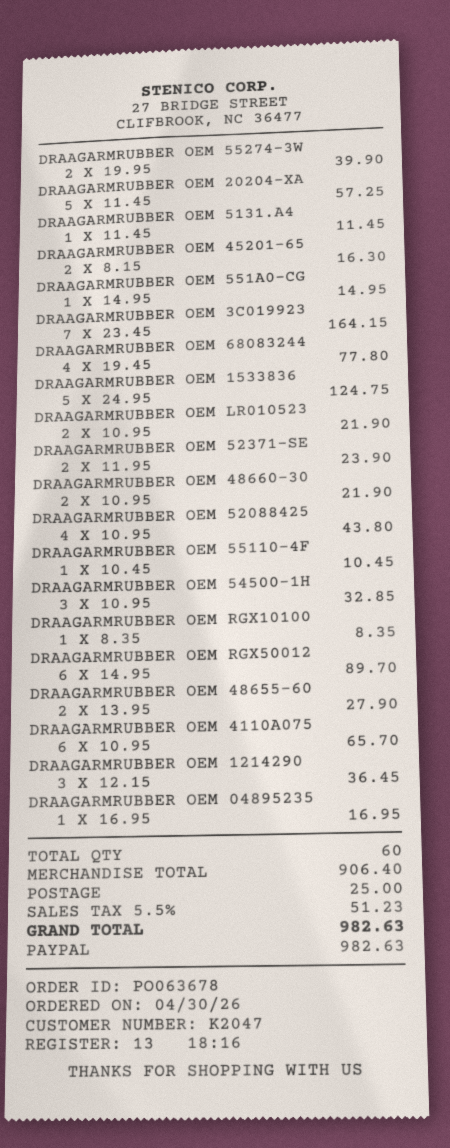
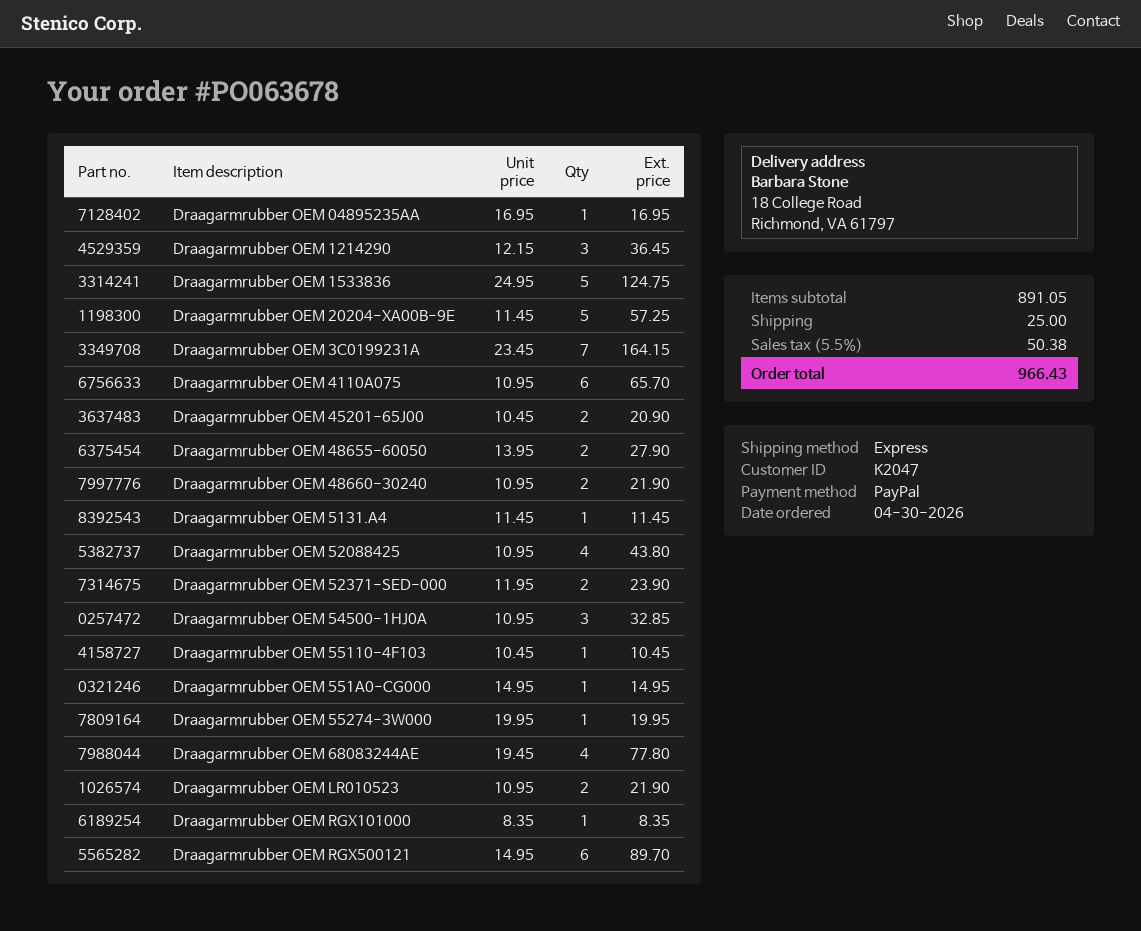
DRAAGARMRUBBER OEM 55274-3W: 2 x 19.95 = 39.90 -> 1 x 19.95 = 19.95
DRAAGARMRUBBER OEM 45201-65: 2 x 8.15 = 16.30 -> 2 x 10.45 = 20.90
subtotal: 906.40 -> 891.05
tax: 5.5% = 51.23 -> 5.5% = 50.38
total: 982.63 -> 966.43

